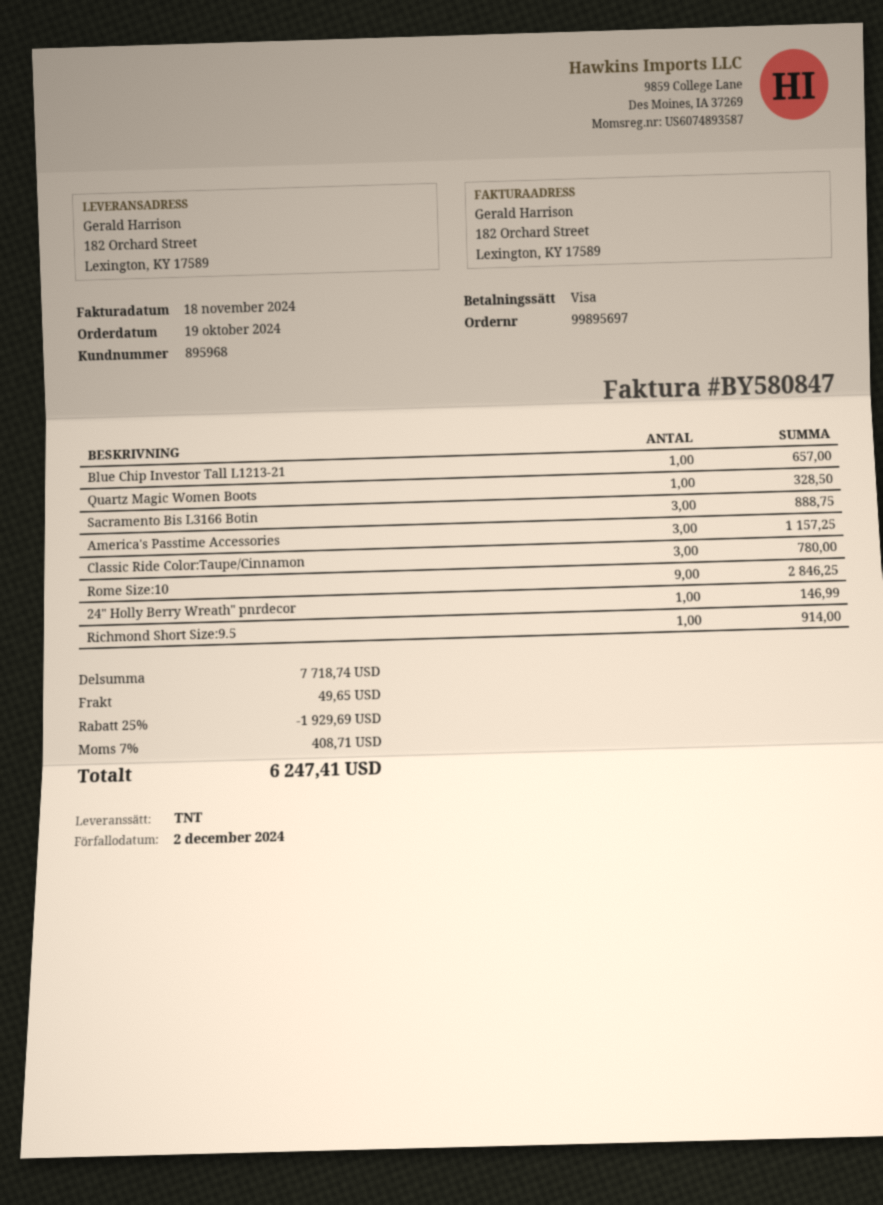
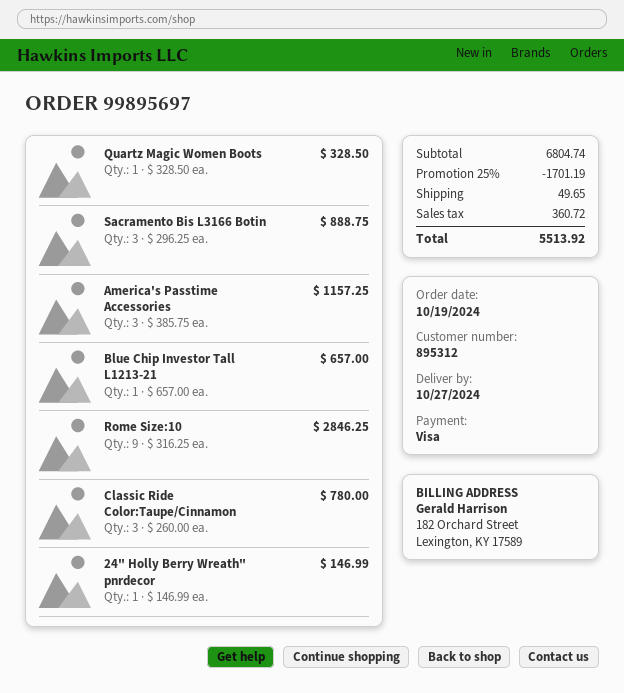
customer number: 895968 -> 895312
Richmond Short Size:9.5: 1 for 914.00 -> none
subtotal: 7718.74 -> 6804.74
discount: 25% = 1929.69 -> 25% = 1701.19
tax: 408.71 -> 360.72
total: 6247.41 -> 5513.92

